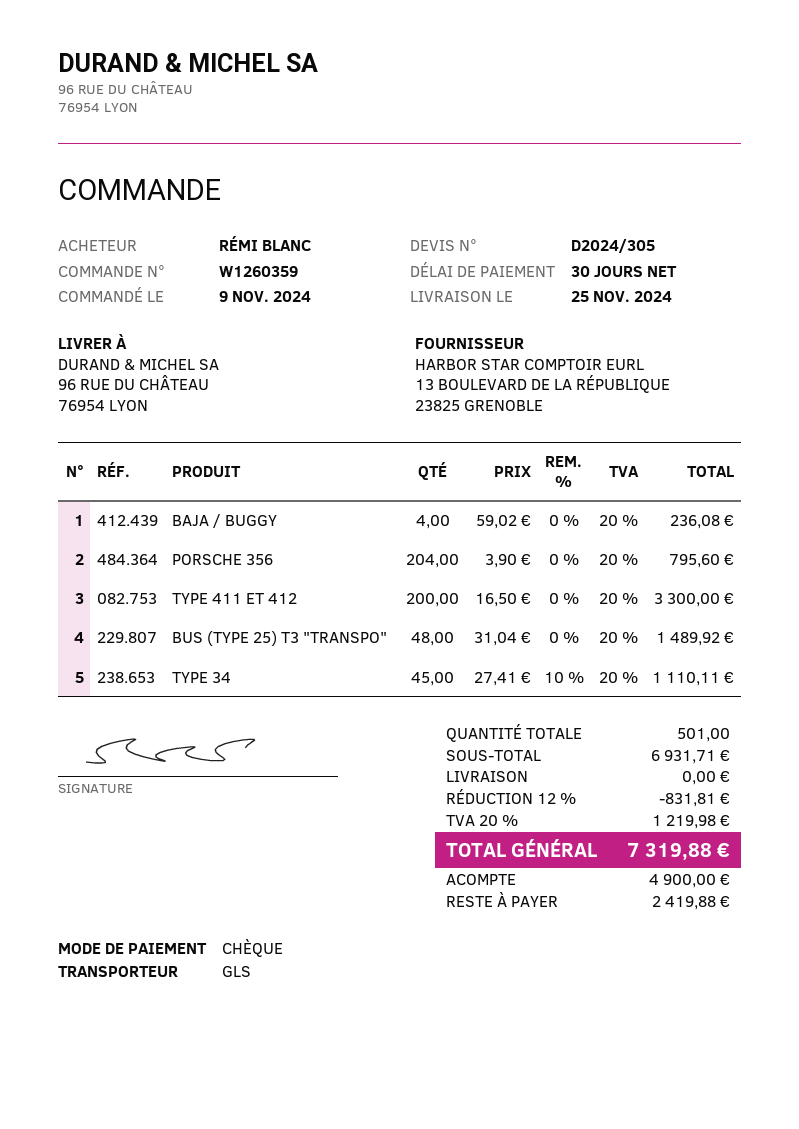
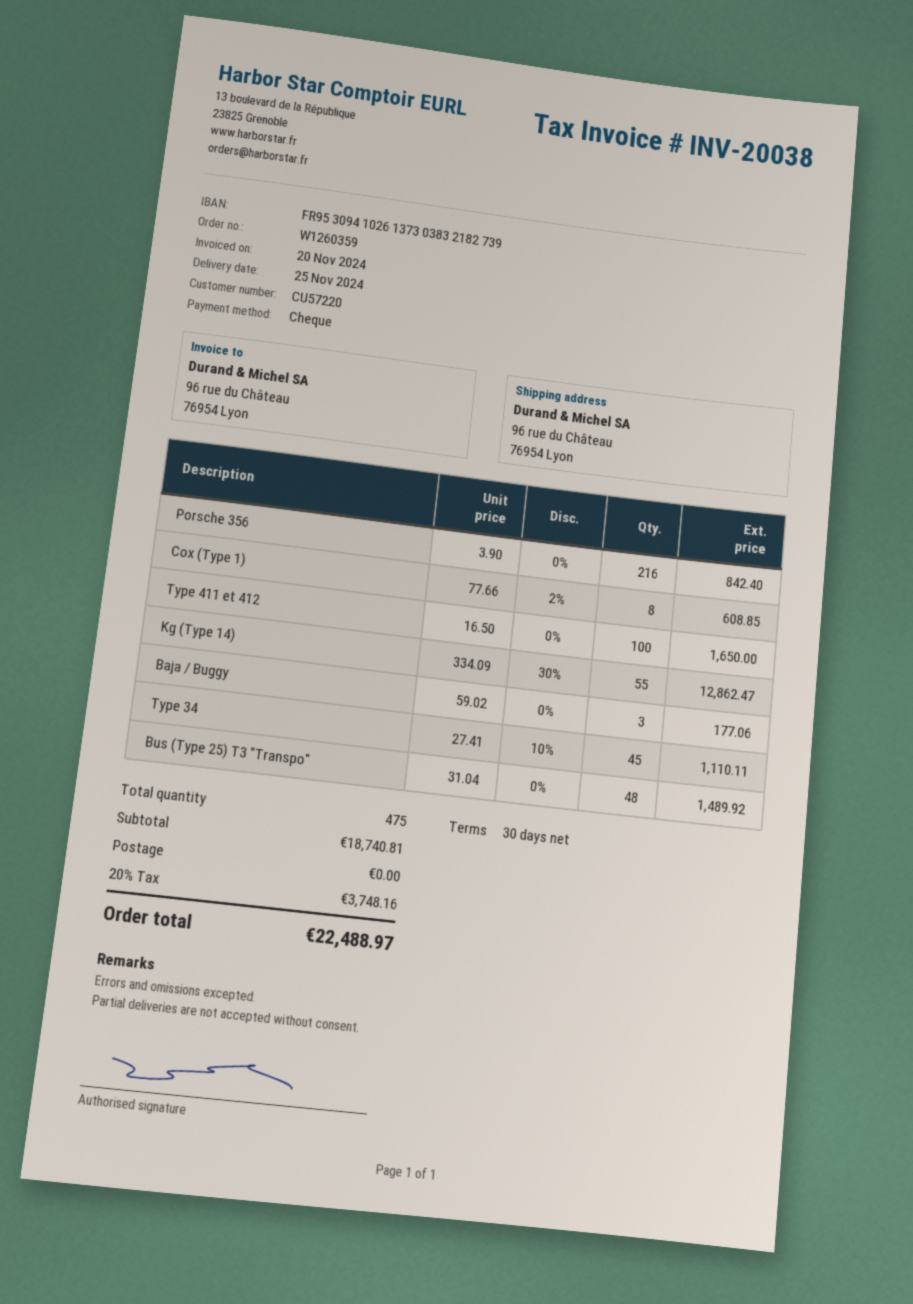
BAJA / BUGGY: 4 x 59.02 = 236.08 -> 3 x 59.02 = 177.06
PORSCHE 356: 204 x 3.90 = 795.60 -> 216 x 3.90 = 842.40
TYPE 411 ET 412: 200 x 16.50 = 3300.00 -> 100 x 16.50 = 1650.00
Cox (Type 1): none -> 8 x 77.66 - 2% = 608.85
Kg (Type 14): none -> 55 x 334.09 - 30% = 12862.47
total quantity: 501 -> 475
subtotal: 6931.71 -> 18740.81
discount: 12% = 831.81 -> none
tax: 20% = 1219.98 -> 20% = 3748.16
total: 7319.88 -> 22488.97

